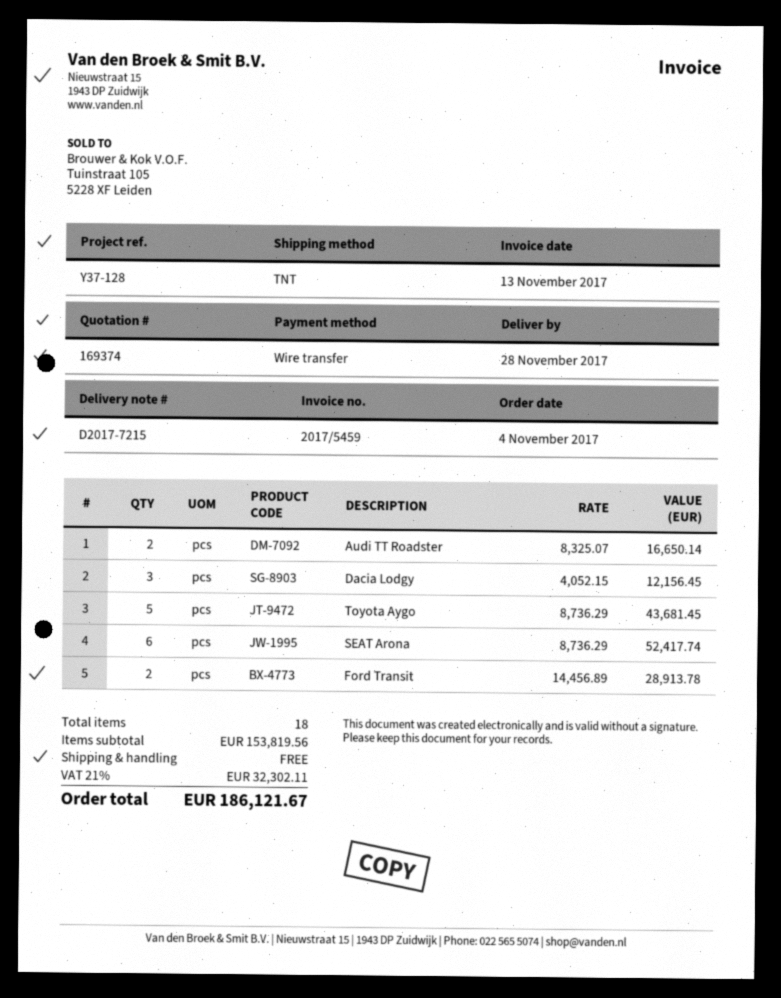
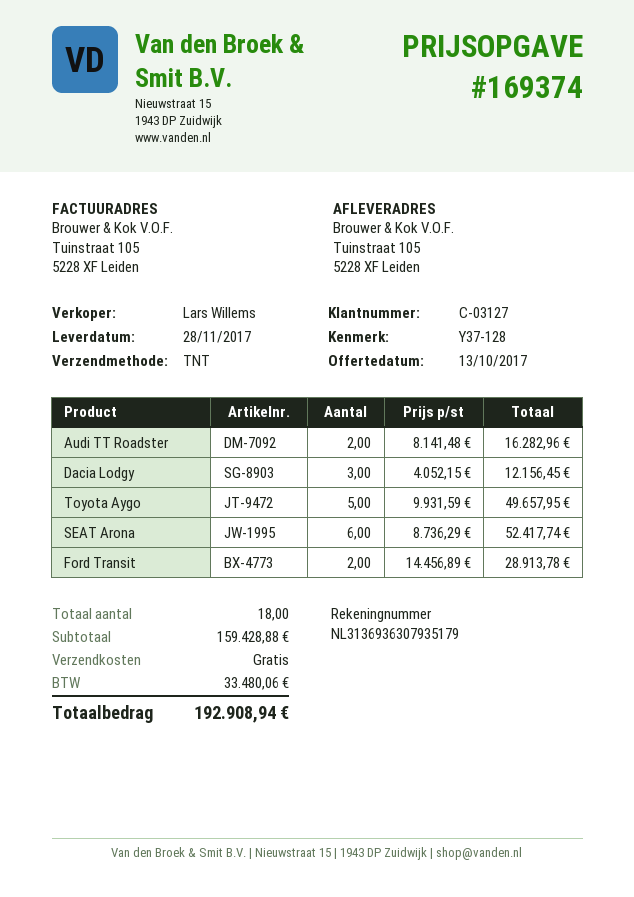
Audi TT Roadster: 2 x 8325.07 = 16650.14 -> 2 x 8141.48 = 16282.96
Toyota Aygo: 5 x 8736.29 = 43681.45 -> 5 x 9931.59 = 49657.95
subtotal: 153819.56 -> 159428.88
tax: 32302.11 -> 33480.06
total: 186121.67 -> 192908.94

